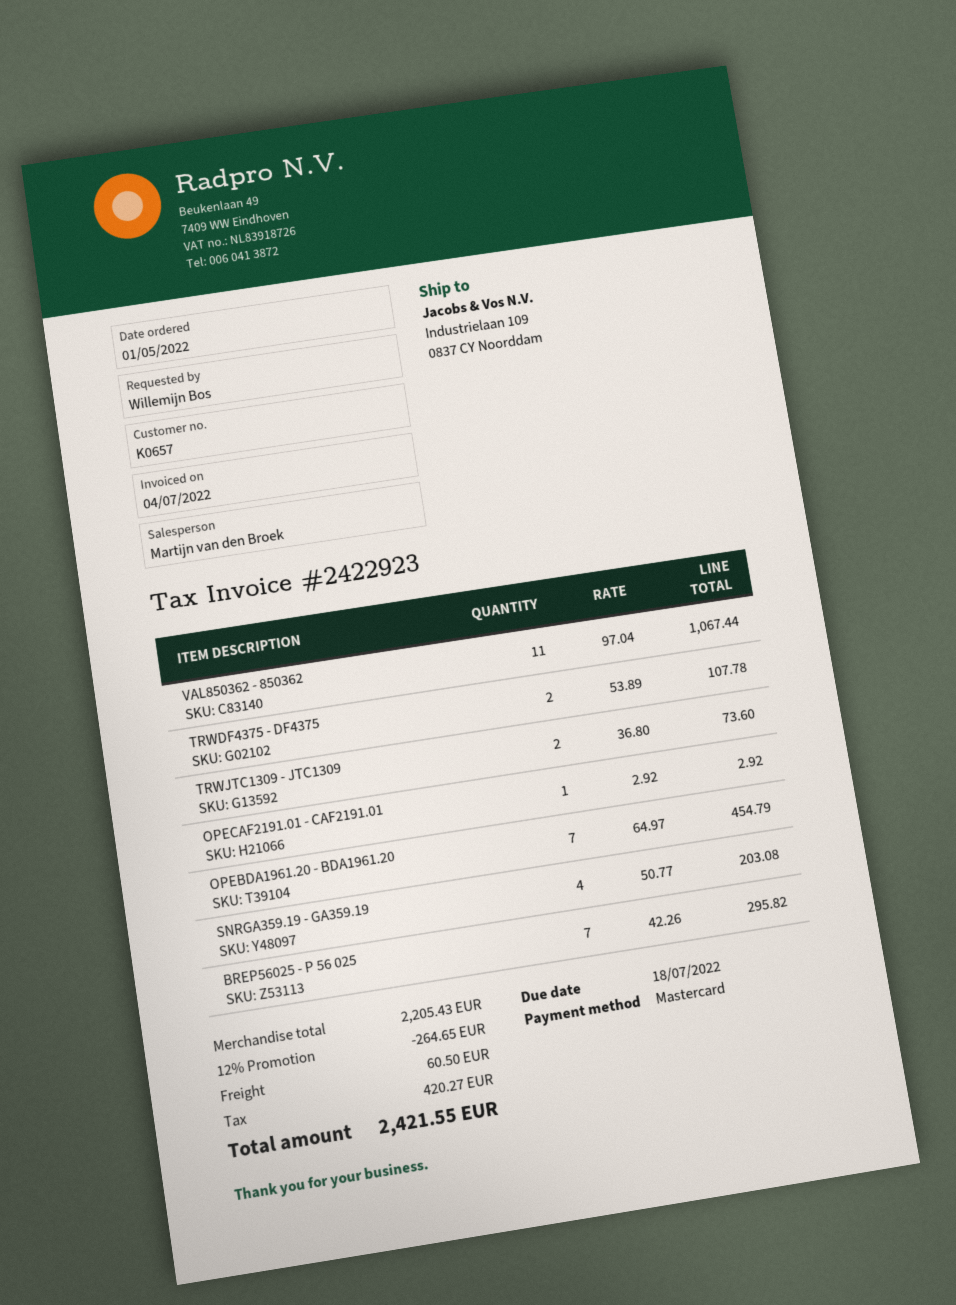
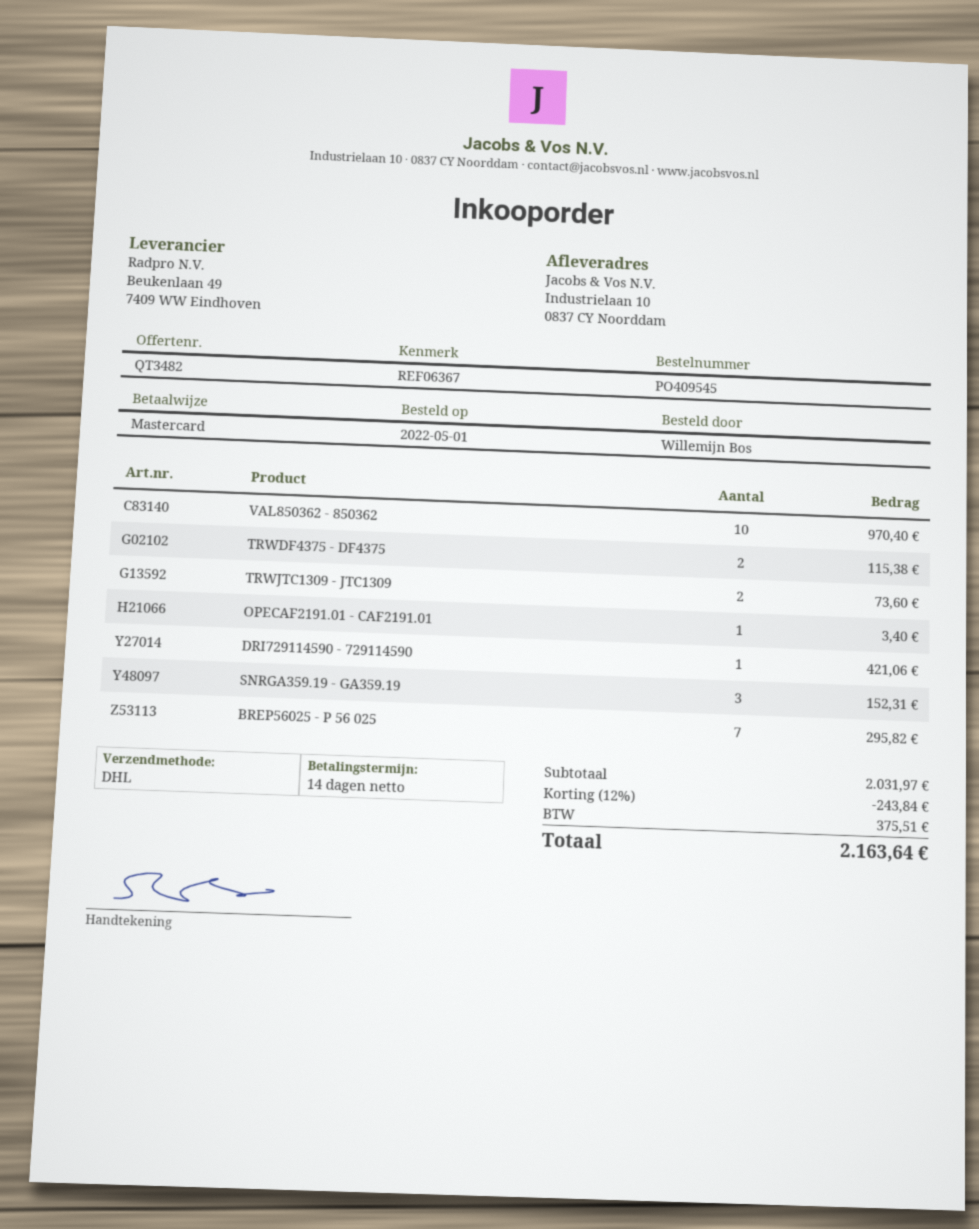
ship to: Industrielaan 109, 0837 CY Noorddam -> Industrielaan 10, 0837 CY Noorddam
VAL850362 - 850362: 11 for 1067.44 -> 10 for 970.40
TRWDF4375 - DF4375: 2 for 107.78 -> 2 for 115.38
OPECAF2191.01 - CAF2191.01: 1 for 2.92 -> 1 for 3.40
OPEBDA1961.20 - BDA1961.20: 7 for 454.79 -> none
SNRGA359.19 - GA359.19: 4 for 203.08 -> 3 for 152.31
DRI729114590 - 729114590: none -> 1 for 421.06
subtotal: 2205.43 -> 2031.97
discount: 12% = 264.65 -> 12% = 243.84
shipping: 60.50 -> none
tax: 420.27 -> 375.51
total: 2421.55 -> 2163.64

